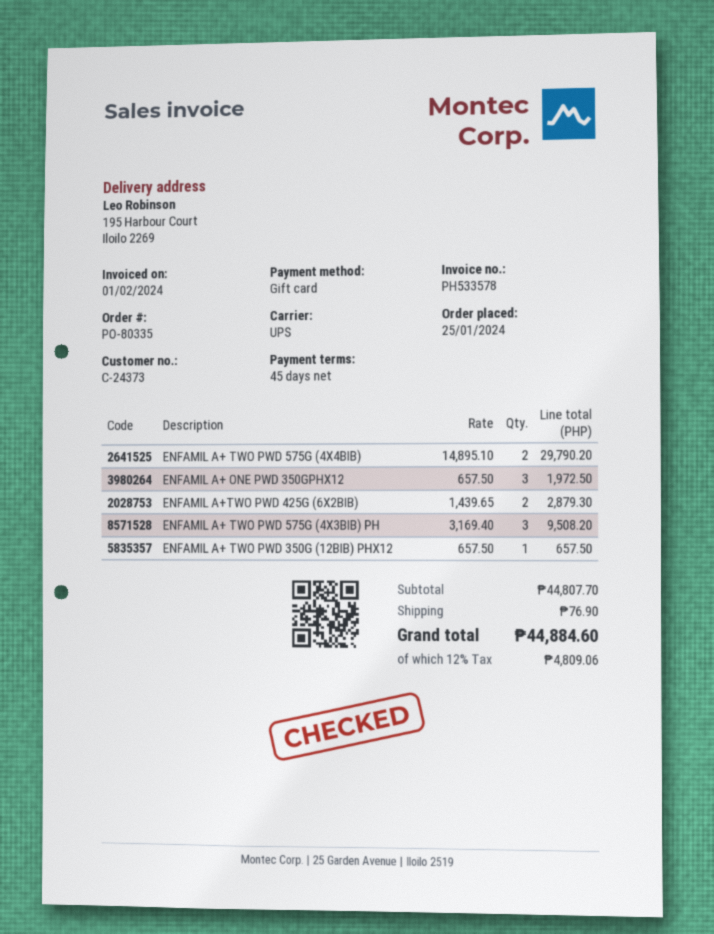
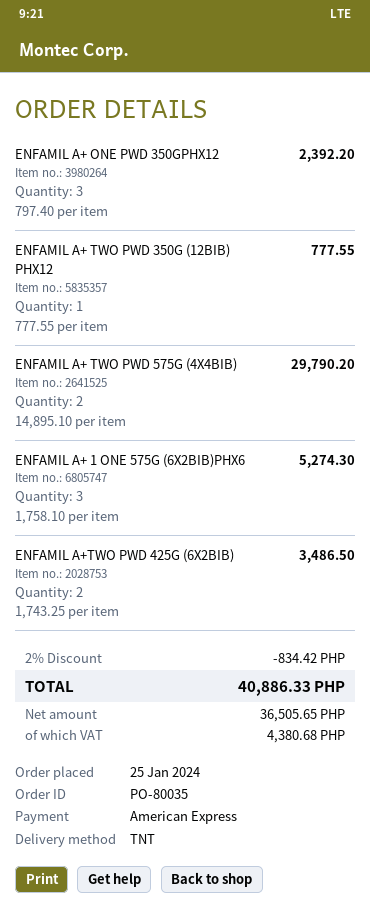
order number: PO-80335 -> PO-80035
payment method: gift card -> American Express
shipping method: UPS -> TNT
ENFAMIL A+ ONE PWD 350GPHX12: 3 x 657.50 = 1972.50 -> 3 x 797.40 = 2392.20
ENFAMIL A+TWO PWD 425G (6X2BIB): 2 x 1439.65 = 2879.30 -> 2 x 1743.25 = 3486.50
ENFAMIL A+ TWO PWD 575G (4X3BIB) PH: 3 x 3169.40 = 9508.20 -> none
ENFAMIL A+ TWO PWD 350G (12BIB) PHX12: 1 x 657.50 = 657.50 -> 1 x 777.55 = 777.55
ENFAMIL A+ 1 ONE 575G (6X2BIB)PHX6: none -> 3 x 1758.10 = 5274.30
discount: none -> 2% = 834.42
shipping: 76.90 -> none
tax: 4809.06 -> 4380.68
total: 44884.60 -> 40886.33

